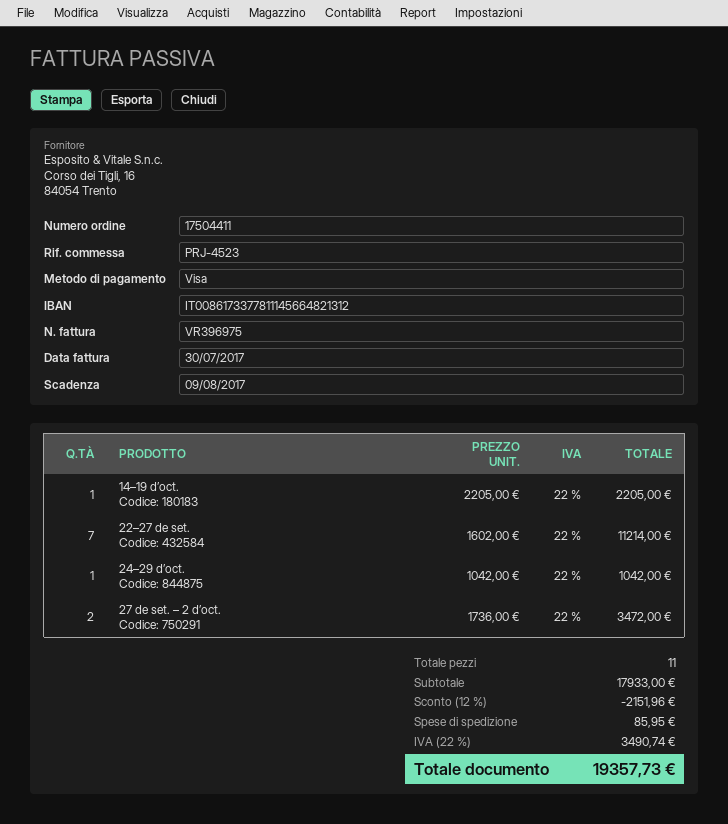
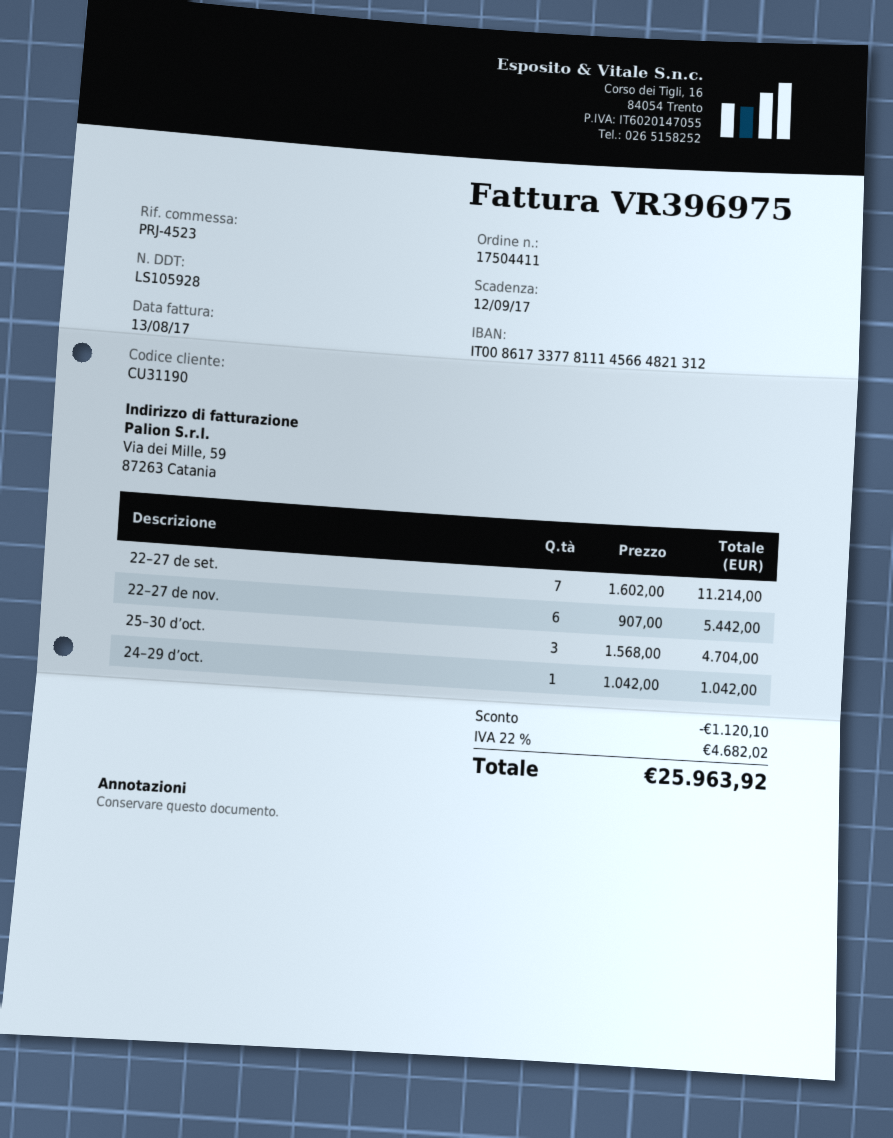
invoice date: 2017-07-30 -> 2017-08-13
due date: 2017-08-09 -> 2017-09-12
14–19 d’oct.: 1 x 2205.00 = 2205.00 -> none
27 de set. – 2 d’oct.: 2 x 1736.00 = 3472.00 -> none
22–27 de nov.: none -> 6 x 907.00 = 5442.00
25–30 d’oct.: none -> 3 x 1568.00 = 4704.00
discount: 2151.96 -> 1120.10
shipping: 85.95 -> none
tax: 22% = 3490.74 -> 22% = 4682.02
total: 19357.73 -> 25963.92

